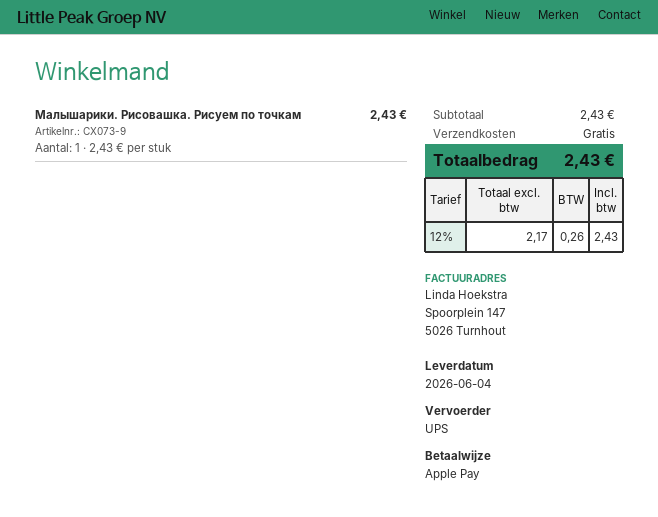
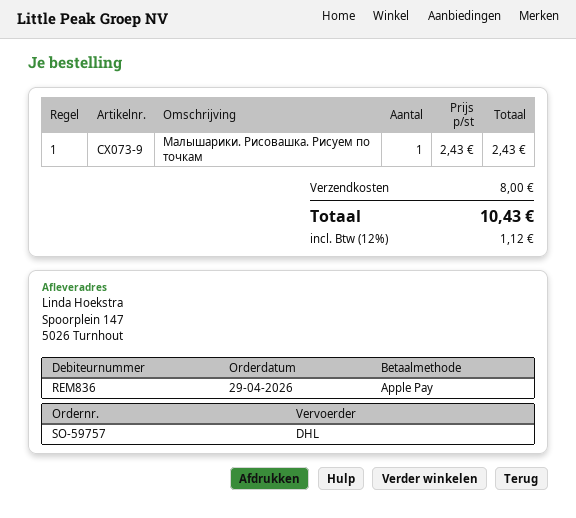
shipping method: UPS -> DHL
shipping: 0.00 -> 8.00
tax: 12% = 0.26 -> 12% = 1.12
total: 2.43 -> 10.43

